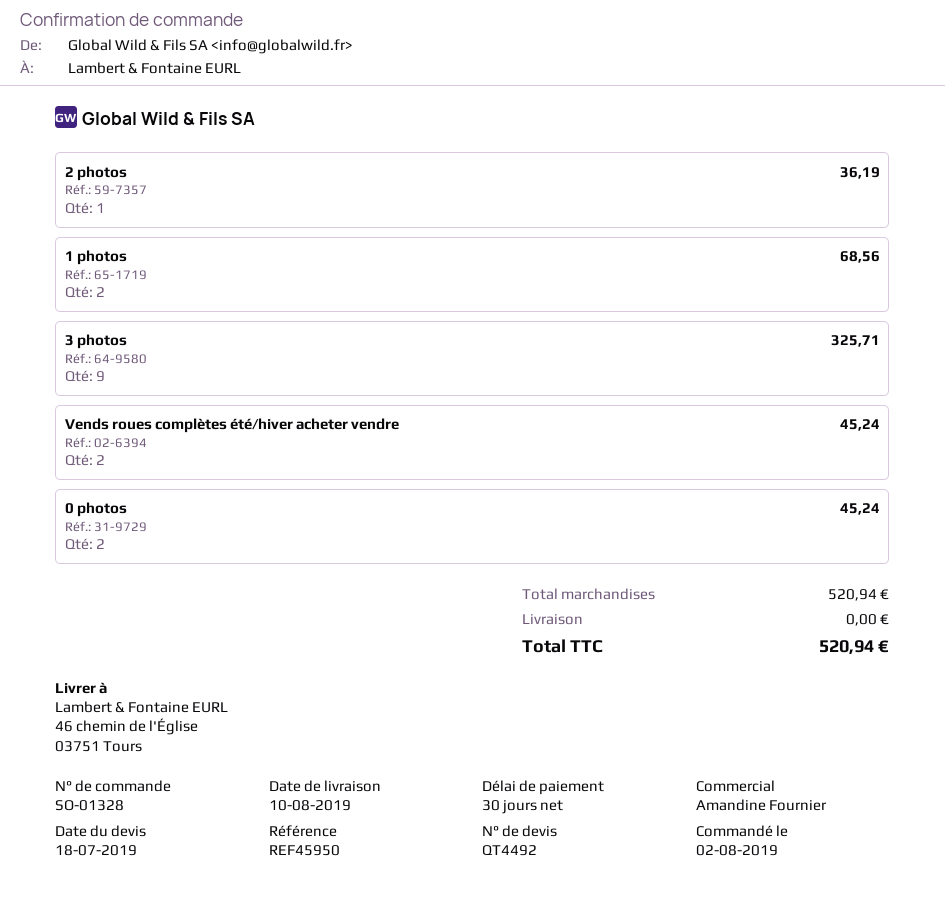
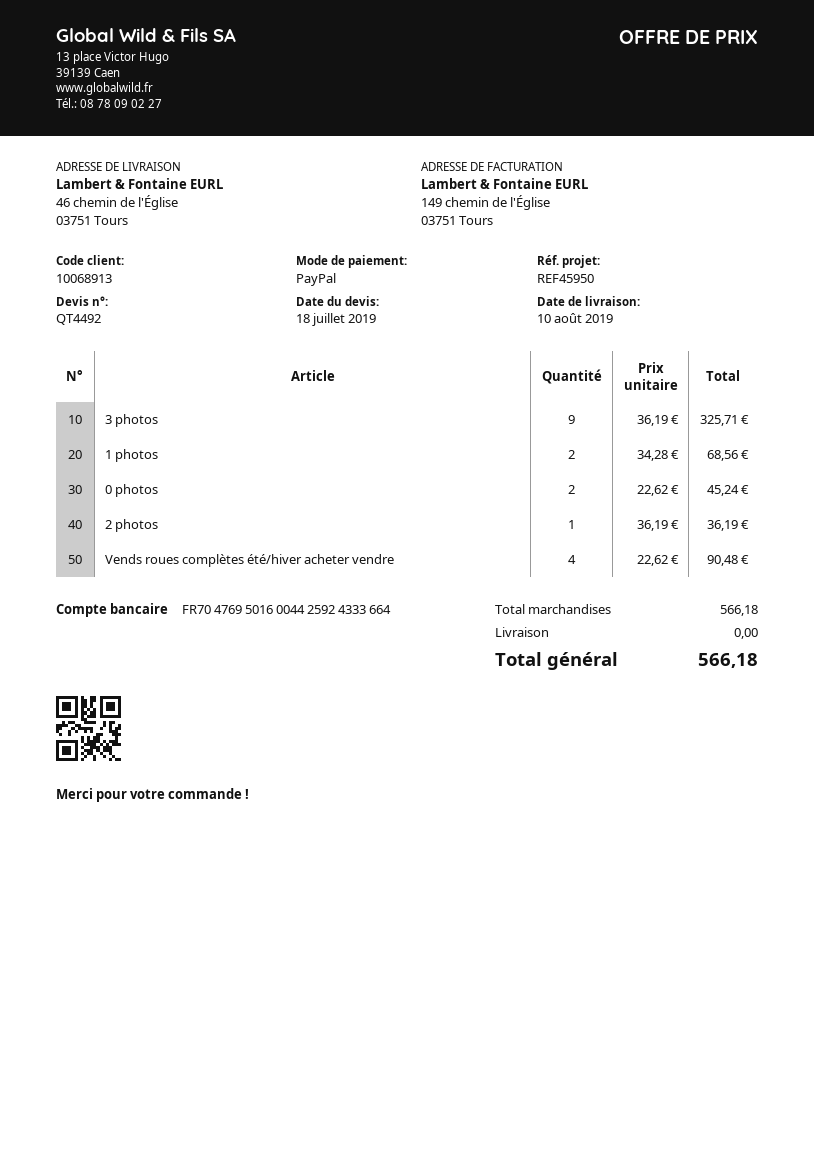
Vends roues complètes été/hiver acheter vendre: 2 for 45.24 -> 4 for 90.48
subtotal: 520.94 -> 566.18
total: 520.94 -> 566.18

